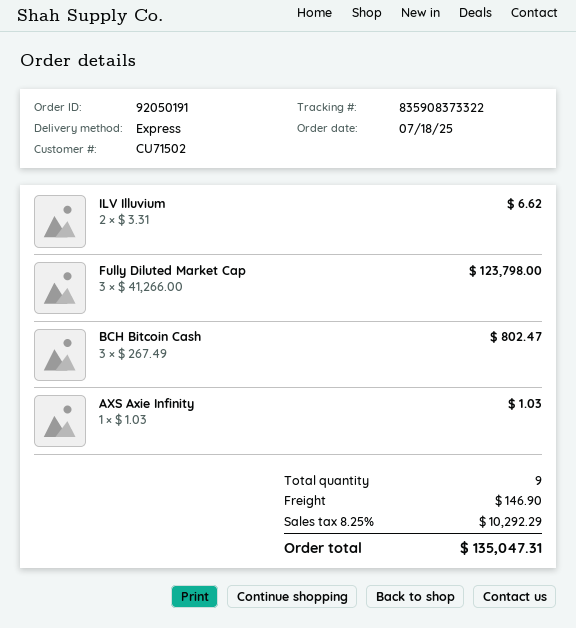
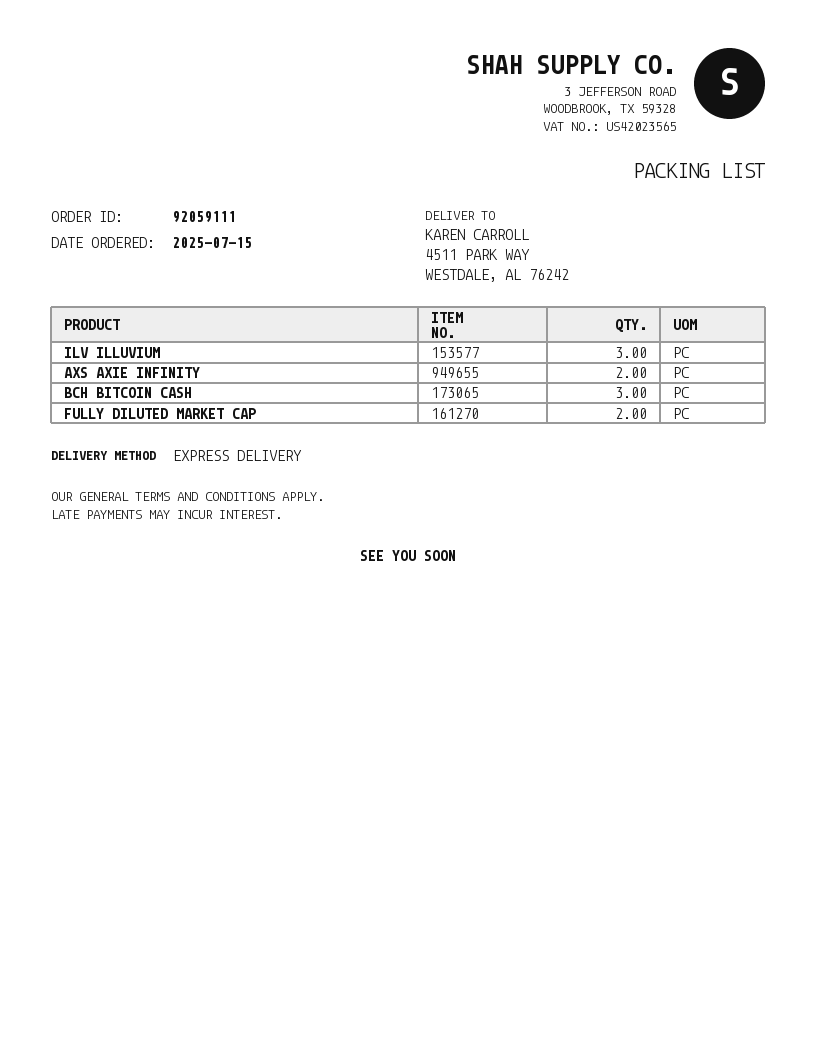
order number: 92050191 -> 92059111
order date: 2025-07-18 -> 2025-07-15
ILV Illuvium: 2 -> 3
Fully Diluted Market Cap: 3 -> 2
AXS Axie Infinity: 1 -> 2

